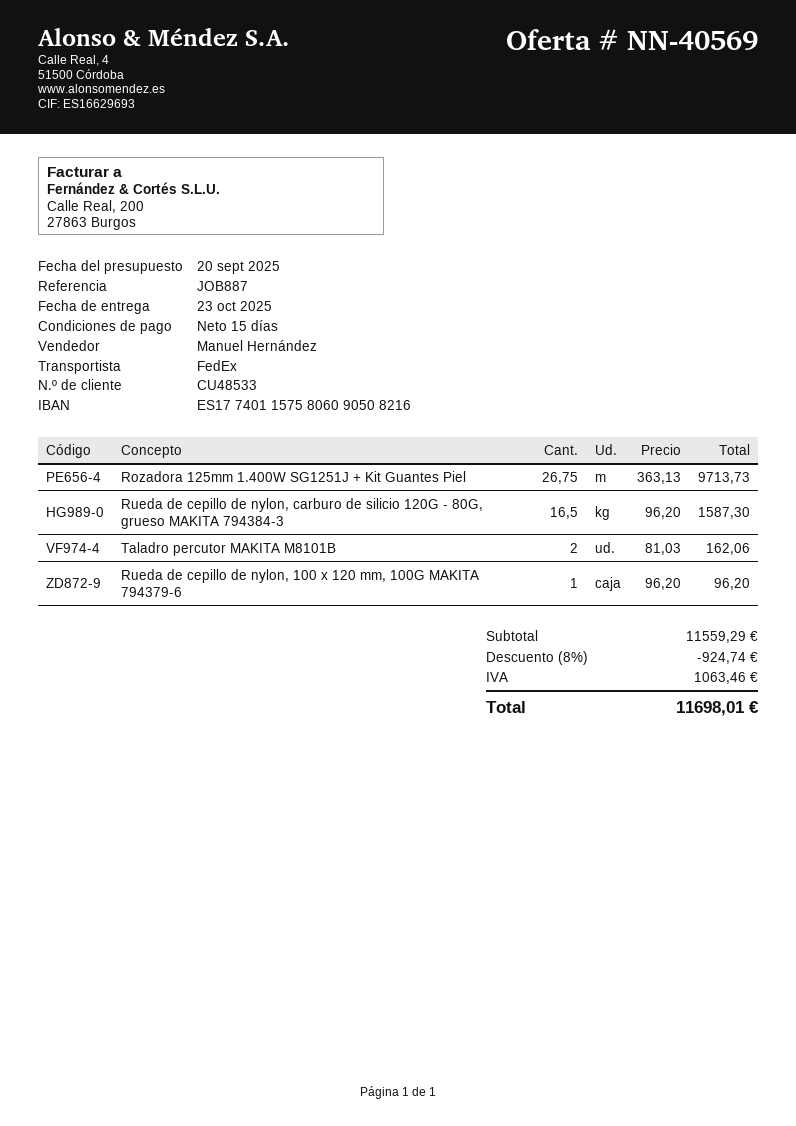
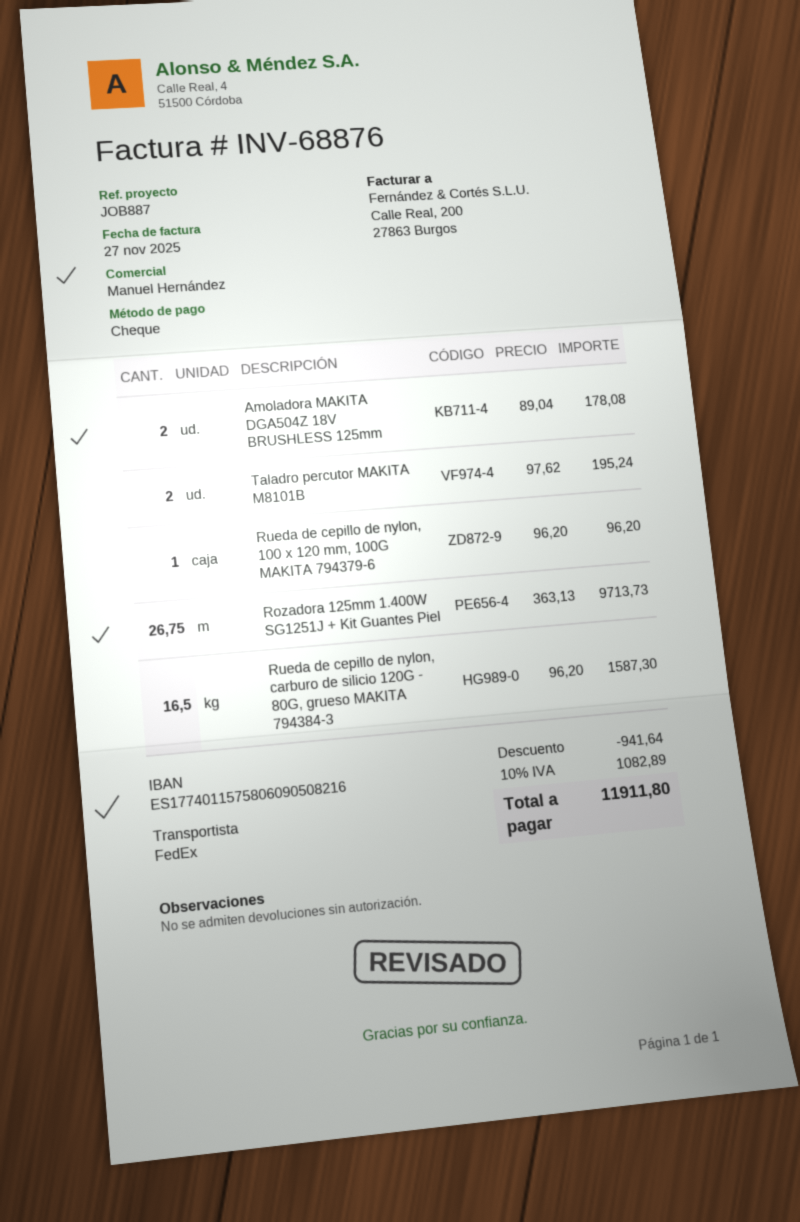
Taladro percutor MAKITA M8101B: 2 x 81.03 = 162.06 -> 2 x 97.62 = 195.24
Amoladora MAKITA DGA504Z 18V BRUSHLESS 125mm: none -> 2 x 89.04 = 178.08
discount: 924.74 -> 941.64
tax: 1063.46 -> 1082.89
total: 11698.01 -> 11911.80

